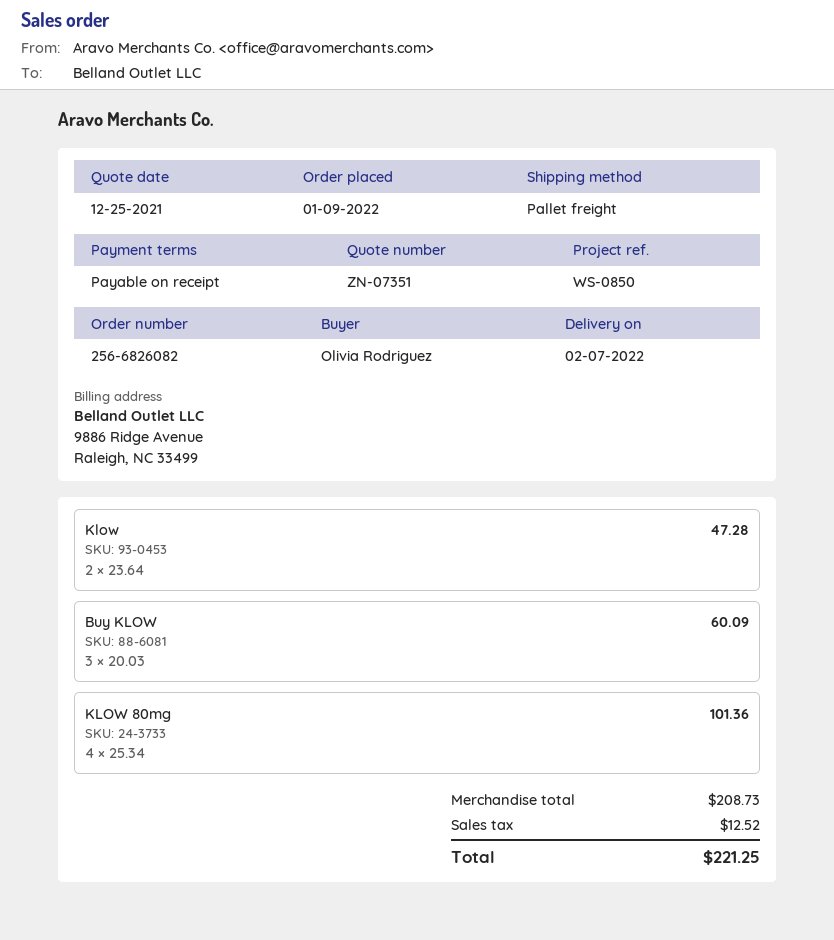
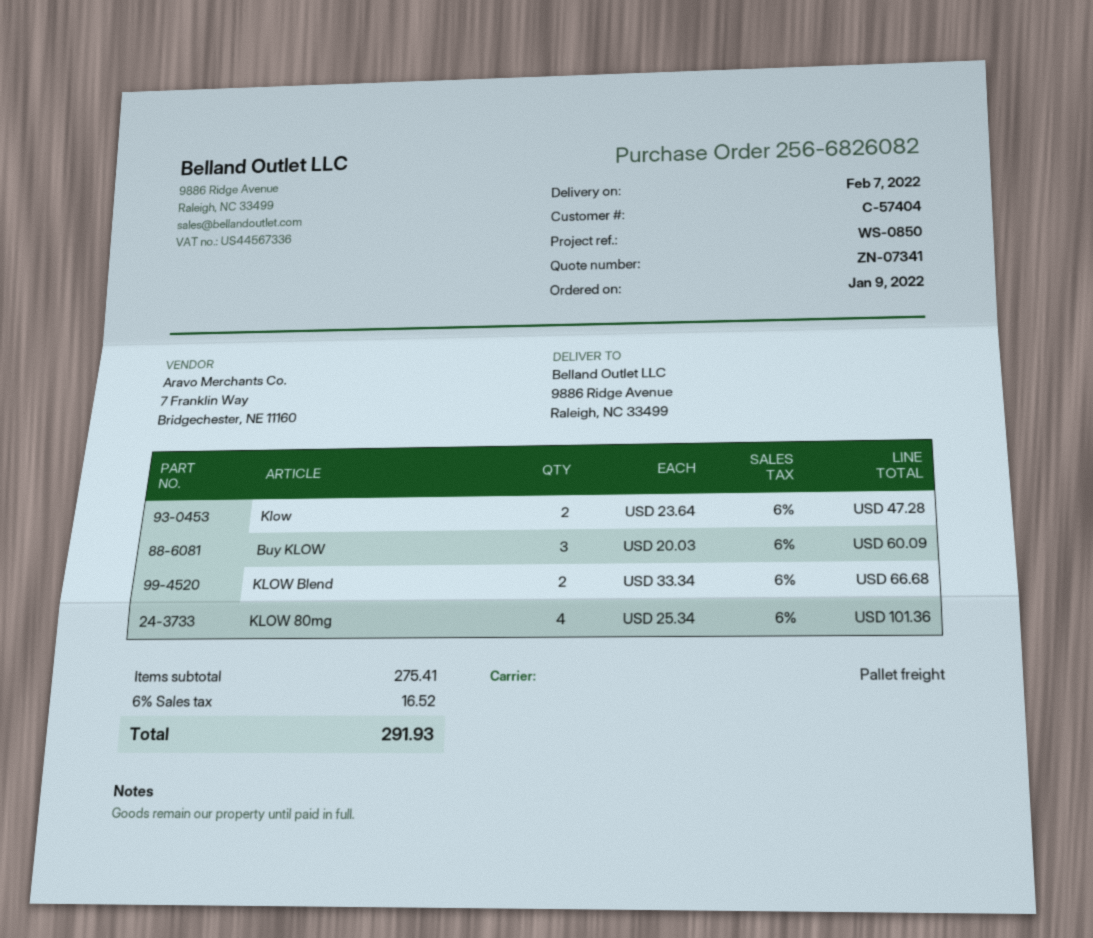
quote number: ZN-07351 -> ZN-07341
KLOW Blend: none -> 2 x 33.34 = 66.68
subtotal: 208.73 -> 275.41
tax: 12.52 -> 16.52
total: 221.25 -> 291.93

